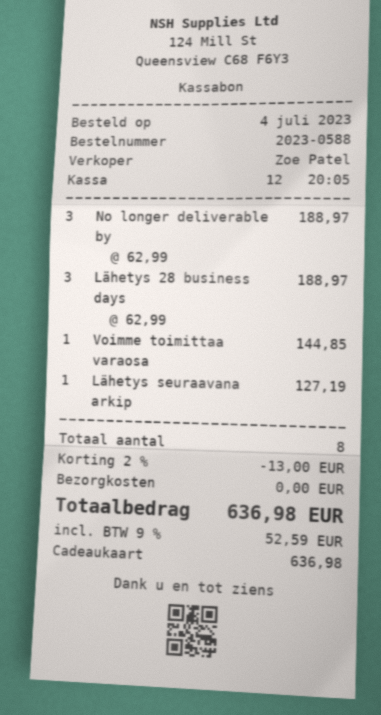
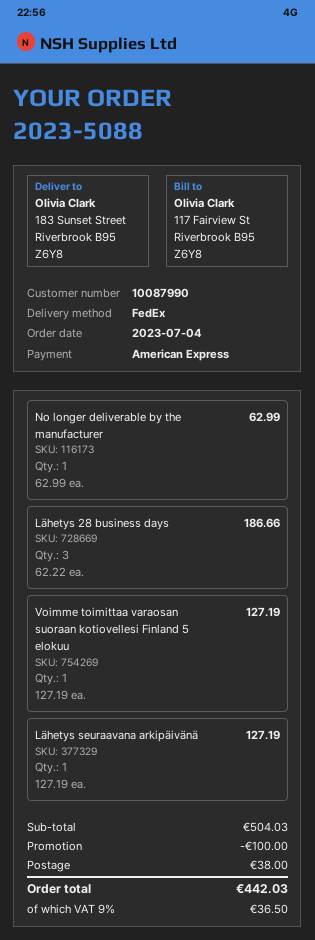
order number: 2023-0588 -> 2023-5088
payment method: gift card -> American Express
No longer deliverable by: 3 x 62.99 = 188.97 -> 1 x 62.99 = 62.99
Lähetys 28 business days: 3 x 62.99 = 188.97 -> 3 x 62.22 = 186.66
Voimme toimittaa varaosa: 1 x 144.85 = 144.85 -> 1 x 127.19 = 127.19
discount: 13.00 -> 100.00
shipping: 0.00 -> 38.00
tax: 9% = 52.59 -> 9% = 36.50
total: 636.98 -> 442.03

